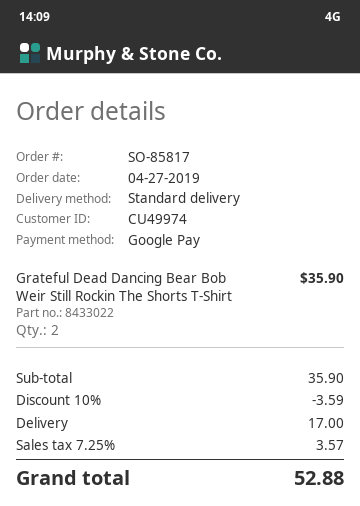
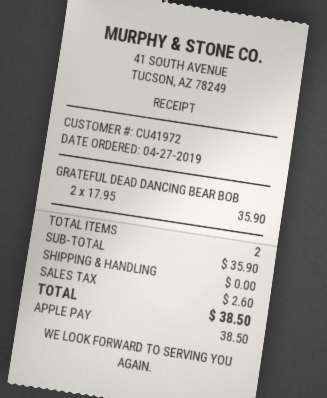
customer number: CU49974 -> CU41972
payment method: Google Pay -> Apple Pay
discount: 10% = 3.59 -> none
shipping: 17.00 -> 0.00
tax: 3.57 -> 2.60
total: 52.88 -> 38.50

